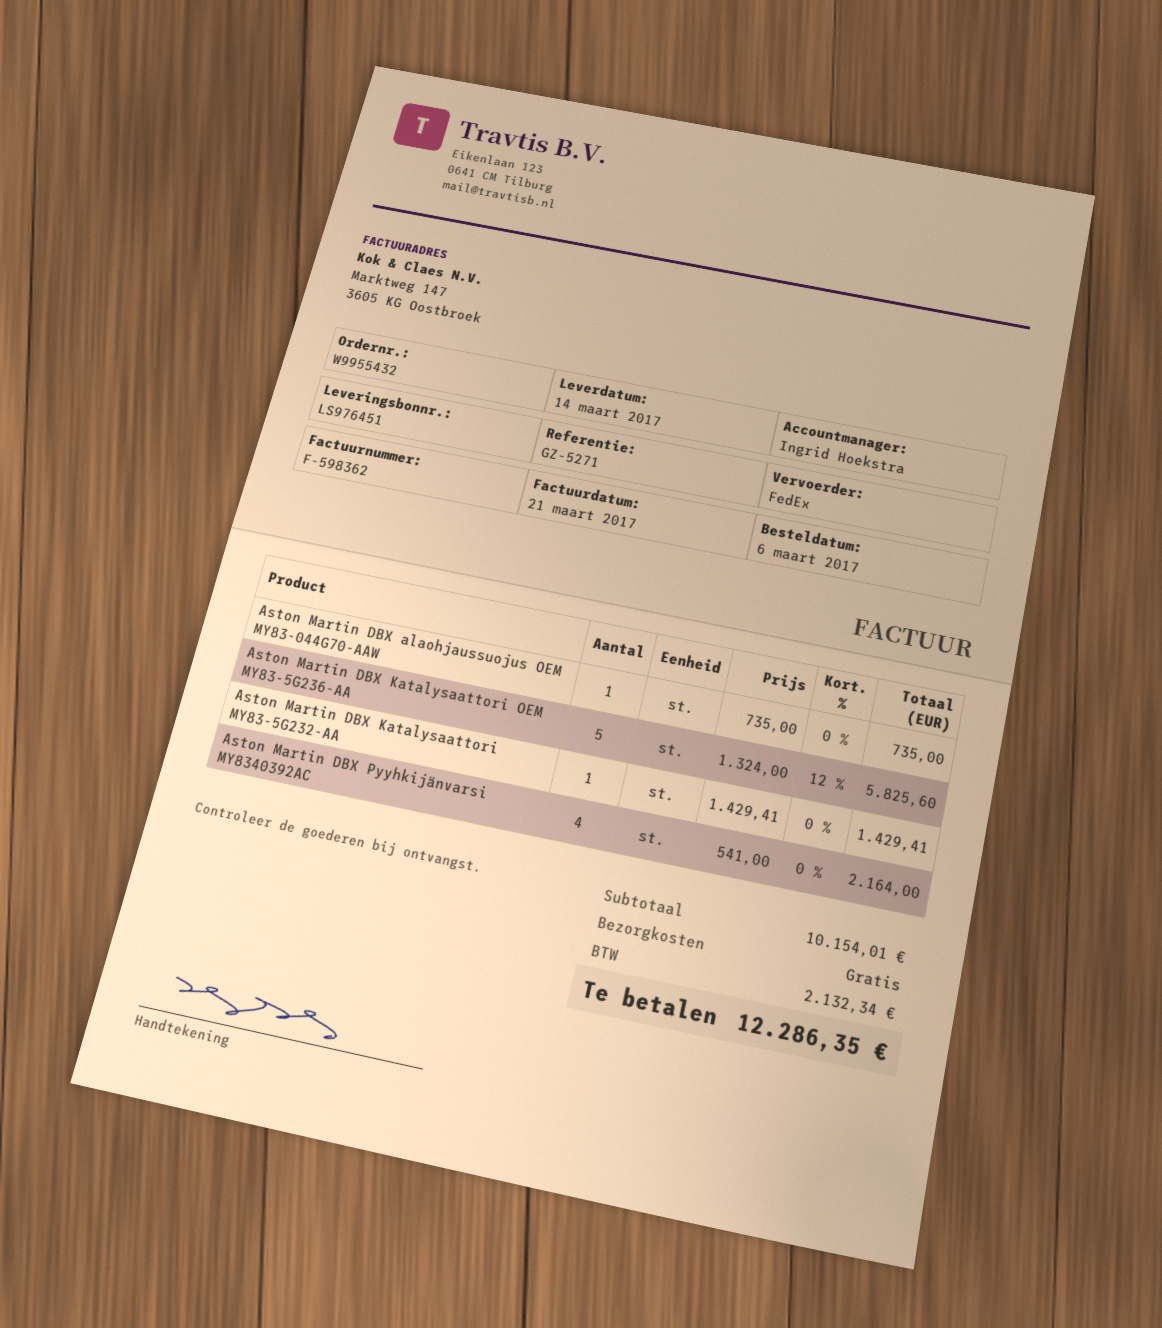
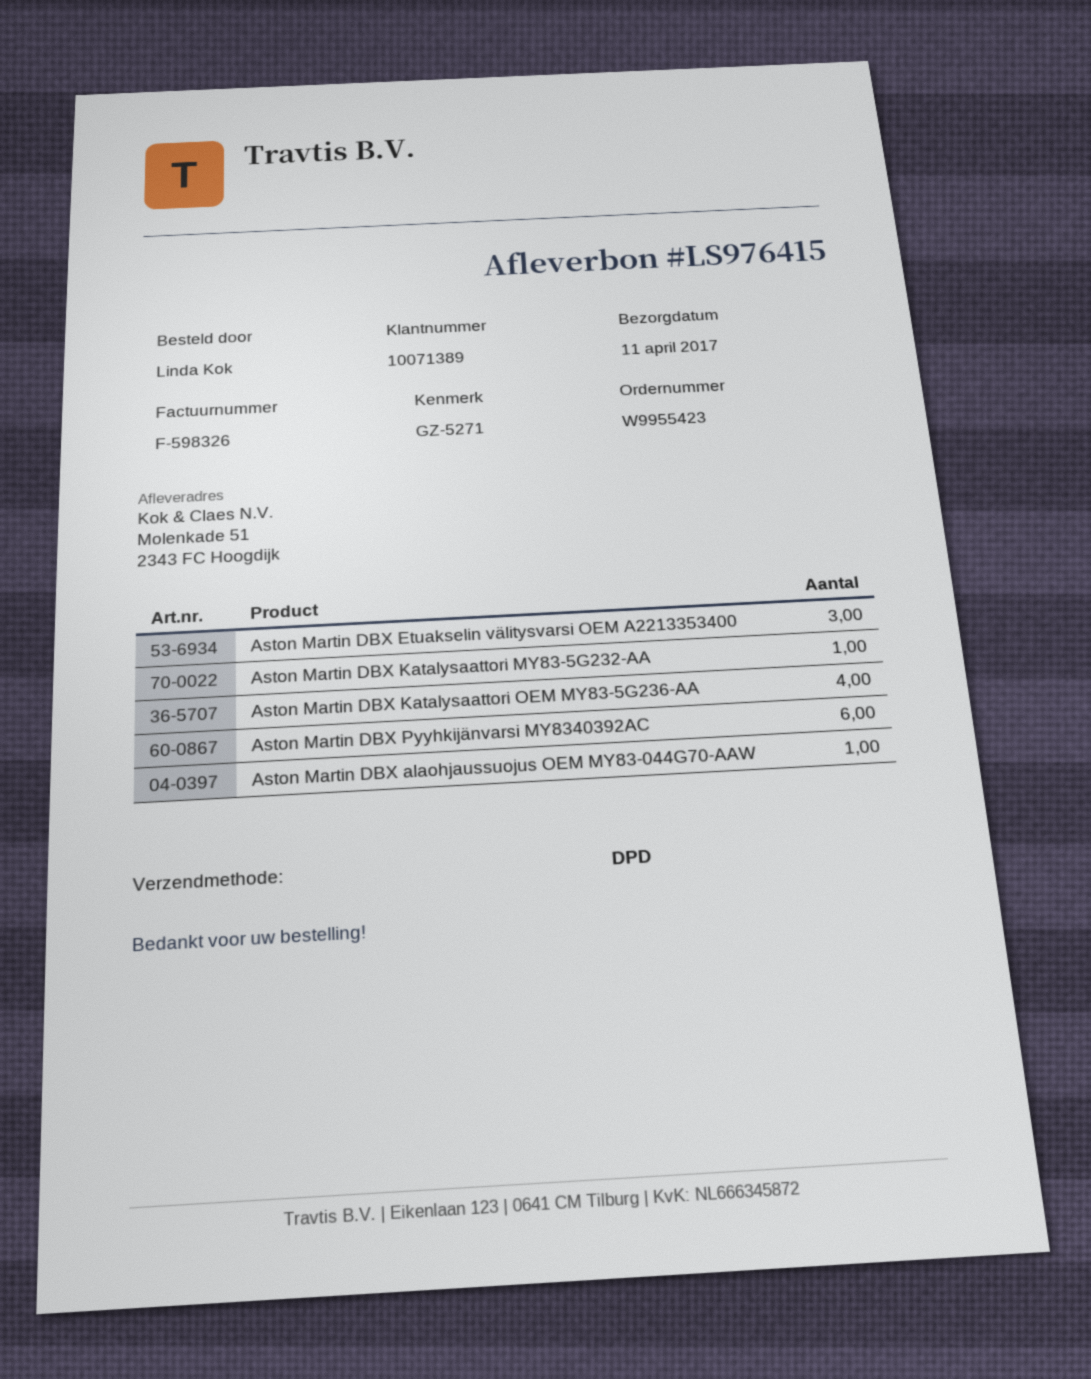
order number: W9955432 -> W9955423
delivery note number: LS976451 -> LS976415
delivery date: 2017-03-14 -> 2017-04-11
invoice number: F-598362 -> F-598326
shipping method: FedEx -> DPD
Aston Martin DBX Katalysaattori OEM MY83-5G236-AA: 5 -> 4
Aston Martin DBX Pyyhkijänvarsi MY8340392AC: 4 -> 6
Aston Martin DBX Etuakselin välitysvarsi OEM A2213353400: none -> 3

